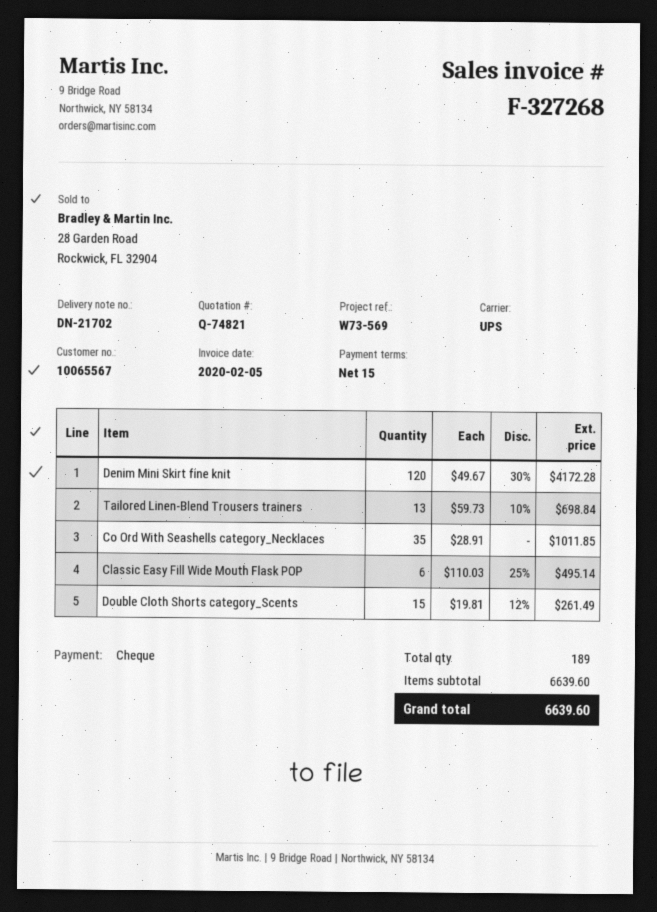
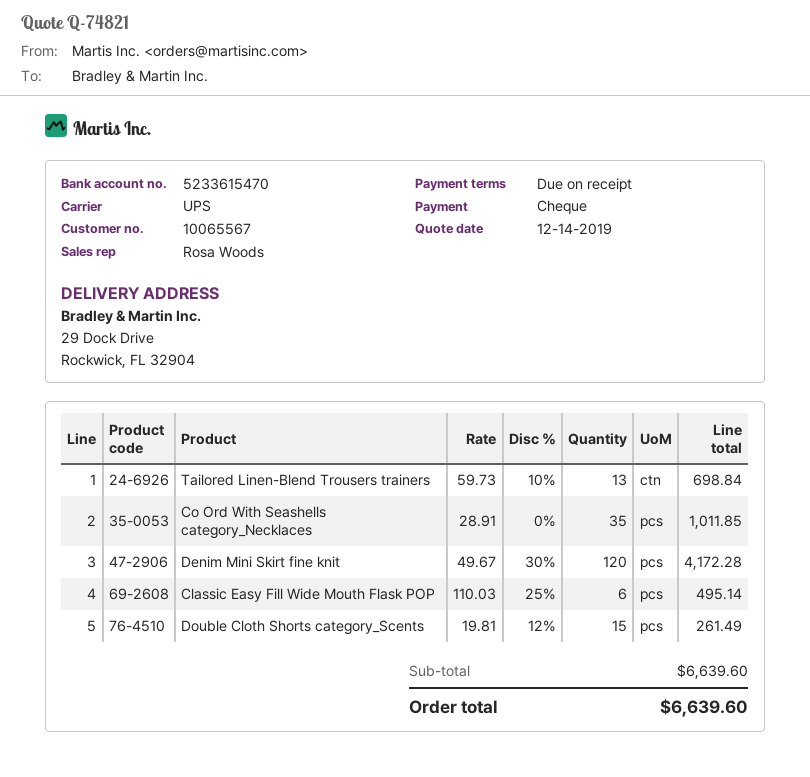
payment terms: 15 days -> on receipt

